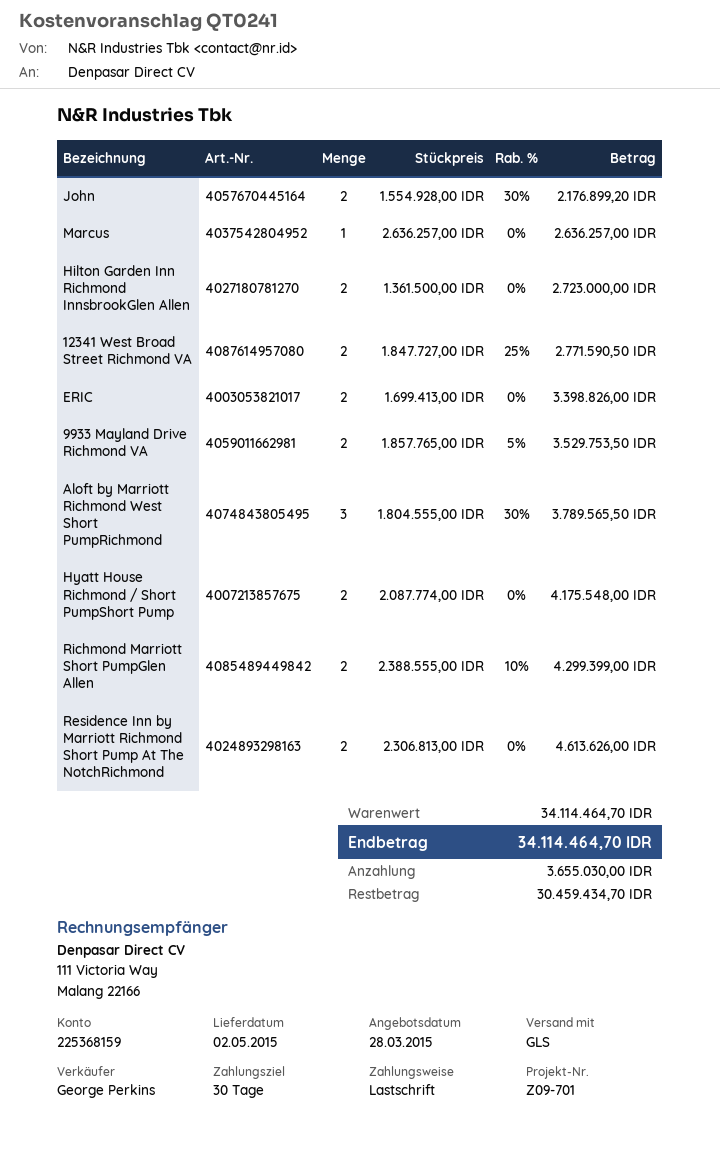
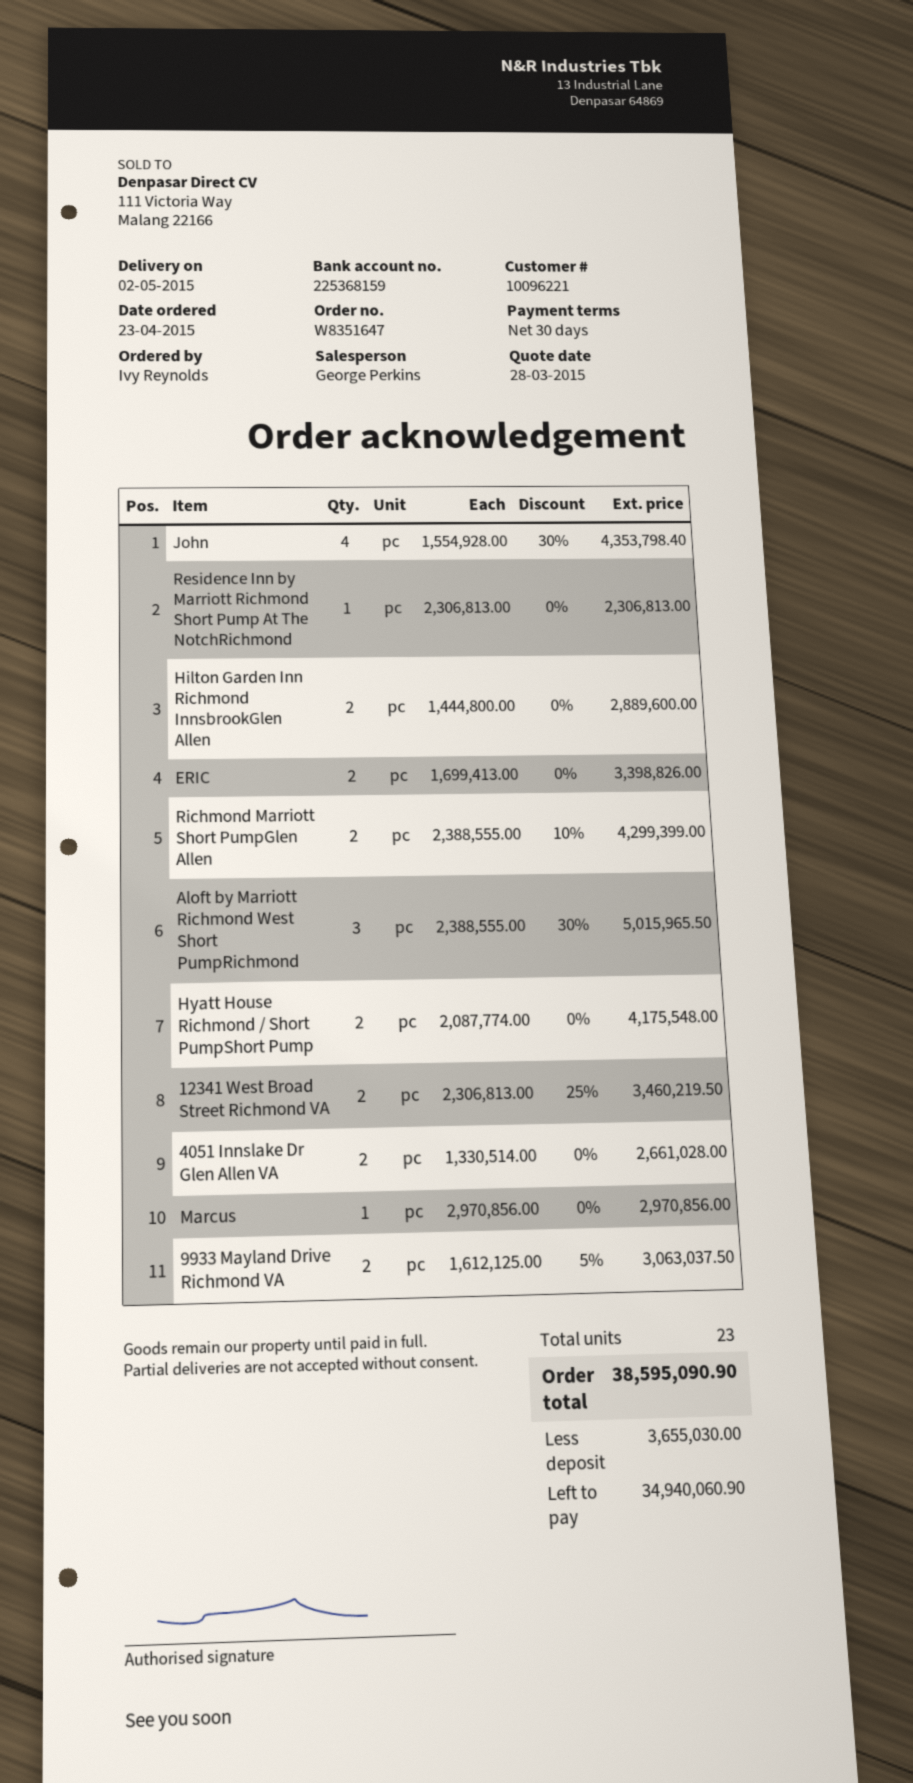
John: 2 x 1554928.00 - 30% = 2176899.20 -> 4 x 1554928.00 - 30% = 4353798.40
Marcus: 1 x 2636257.00 = 2636257.00 -> 1 x 2970856.00 = 2970856.00
Hilton Garden Inn Richmond InnsbrookGlen Allen: 2 x 1361500.00 = 2723000.00 -> 2 x 1444800.00 = 2889600.00
12341 West Broad Street Richmond VA: 2 x 1847727.00 - 25% = 2771590.50 -> 2 x 2306813.00 - 25% = 3460219.50
9933 Mayland Drive Richmond VA: 2 x 1857765.00 - 5% = 3529753.50 -> 2 x 1612125.00 - 5% = 3063037.50
Aloft by Marriott Richmond West Short PumpRichmond: 3 x 1804555.00 - 30% = 3789565.50 -> 3 x 2388555.00 - 30% = 5015965.50
Residence Inn by Marriott Richmond Short Pump At The NotchRichmond: 2 x 2306813.00 = 4613626.00 -> 1 x 2306813.00 = 2306813.00
4051 Innslake Dr Glen Allen VA: none -> 2 x 1330514.00 = 2661028.00
total: 34114464.70 -> 38595090.90
balance: 30459434.70 -> 34940060.90

